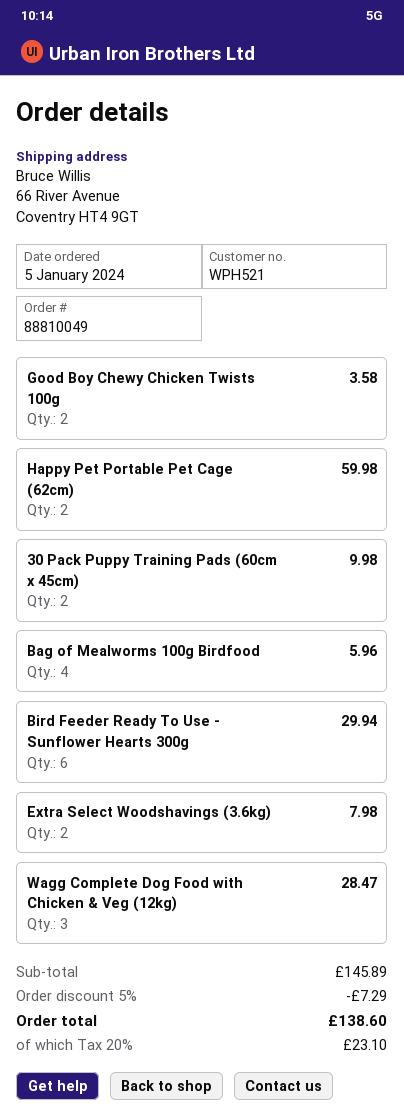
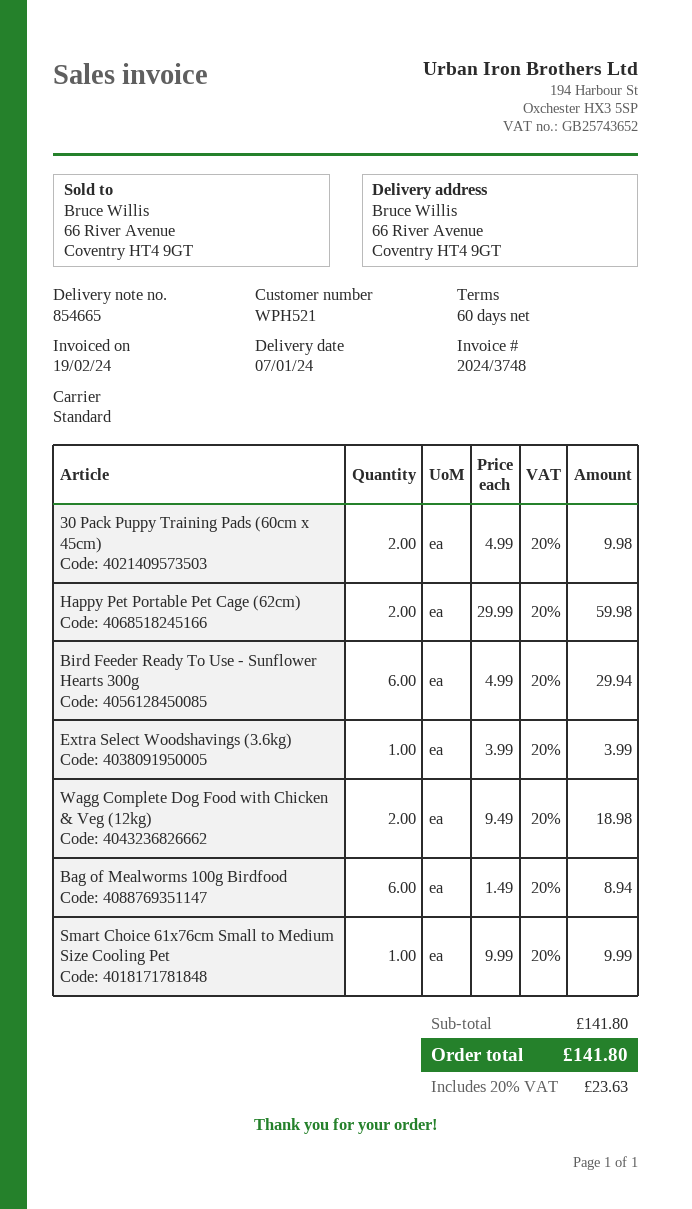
Good Boy Chewy Chicken Twists 100g: 2 for 3.58 -> none
Bag of Mealworms 100g Birdfood: 4 for 5.96 -> 6 for 8.94
Extra Select Woodshavings (3.6kg): 2 for 7.98 -> 1 for 3.99
Wagg Complete Dog Food with Chicken & Veg (12kg): 3 for 28.47 -> 2 for 18.98
Smart Choice 61x76cm Small to Medium Size Cooling Pet: none -> 1 for 9.99
subtotal: 145.89 -> 141.80
discount: 5% = 7.29 -> none
tax: 20% = 23.10 -> 20% = 23.63
total: 138.60 -> 141.80

